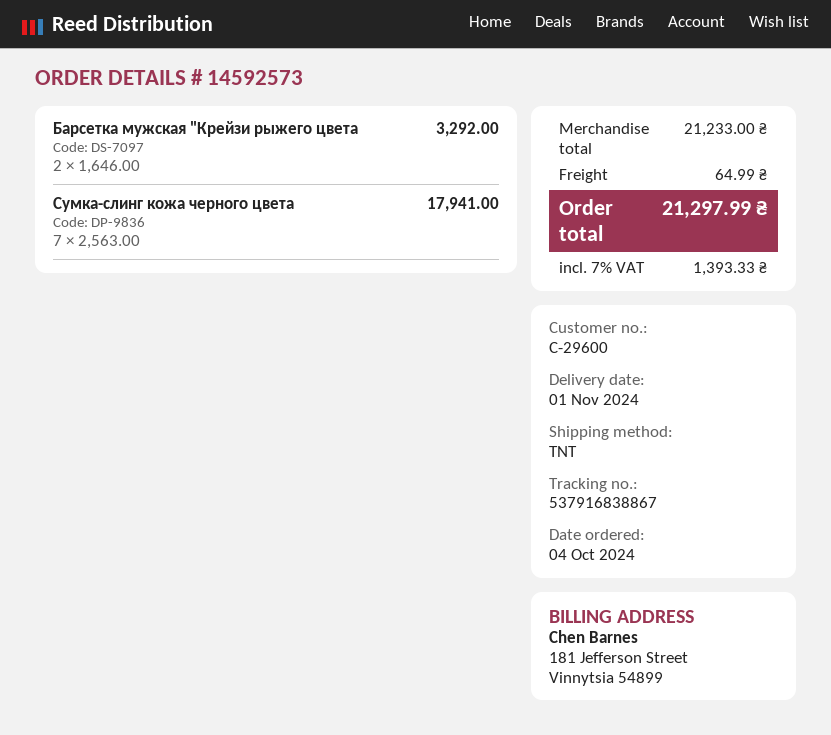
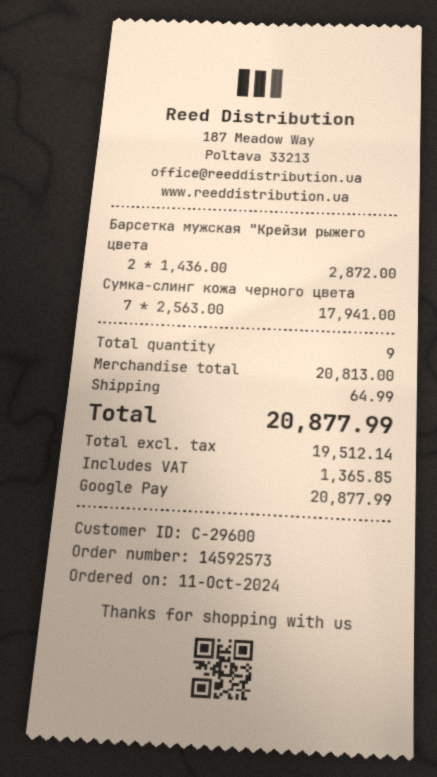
order date: 2024-10-04 -> 2024-10-11
Барсетка мужская "Крейзи рыжего цвета: 2 x 1646.00 = 3292.00 -> 2 x 1436.00 = 2872.00
subtotal: 21233.00 -> 20813.00
tax: 1393.33 -> 1365.85
total: 21297.99 -> 20877.99

